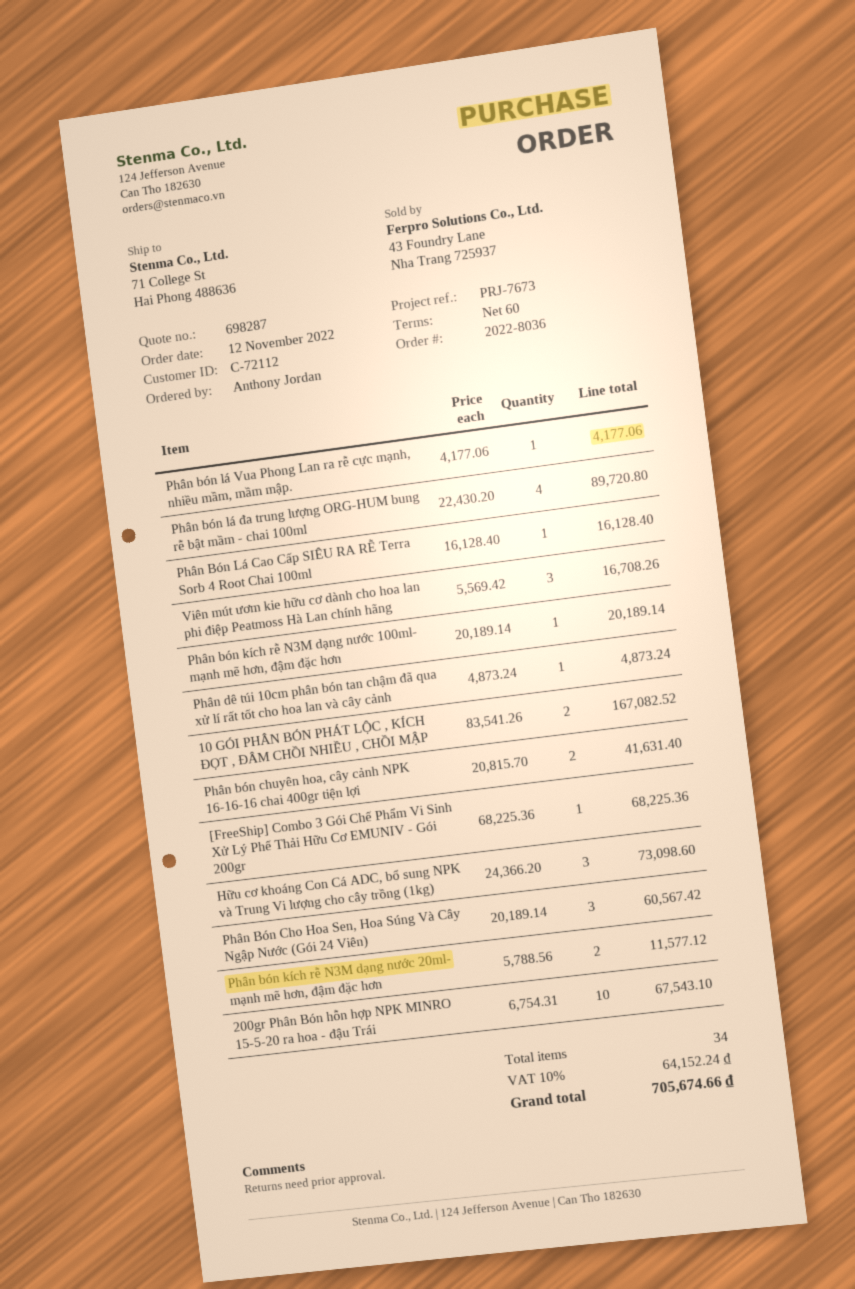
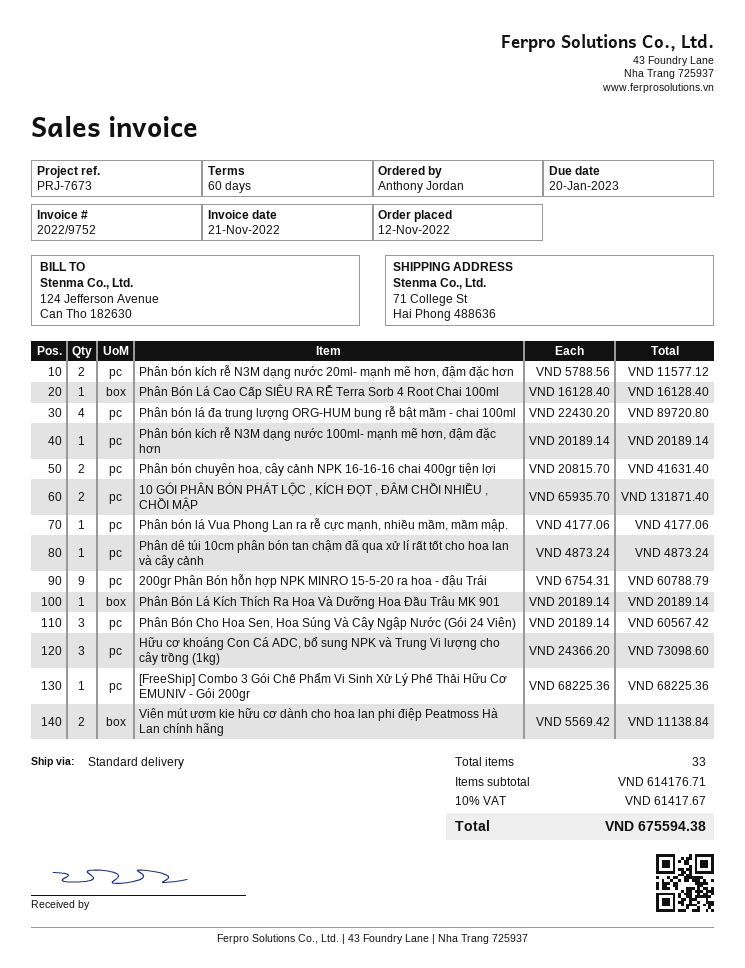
Viên mút ươm kie hữu cơ dành cho hoa lan phi điệp Peatmoss Hà Lan chính hãng: 3 x 5569.42 = 16708.26 -> 2 x 5569.42 = 11138.84
10 GÓI PHÂN BÓN PHÁT LỘC , KÍCH ĐỌT , ĐÂM CHỒI NHIỀU , CHỒI MẬP: 2 x 83541.26 = 167082.52 -> 2 x 65935.70 = 131871.40
200gr Phân Bón hỗn hợp NPK MINRO 15-5-20 ra hoa - đậu Trái: 10 x 6754.31 = 67543.10 -> 9 x 6754.31 = 60788.79
Phân Bón Lá Kích Thích Ra Hoa Và Dưỡng Hoa Đầu Trâu MK 901: none -> 1 x 20189.14 = 20189.14
total quantity: 34 -> 33
tax: 10% = 64152.24 -> 10% = 61417.67
total: 705674.66 -> 675594.38

